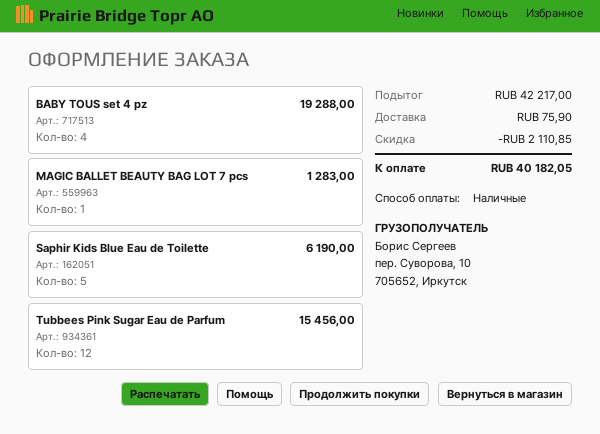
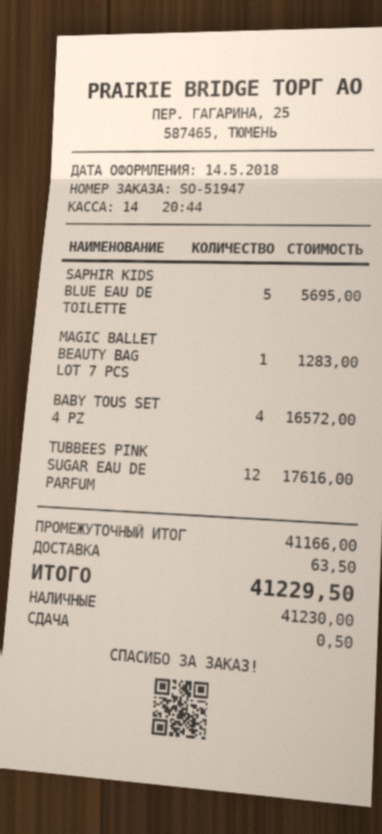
BABY TOUS set 4 pz: 4 for 19288.00 -> 4 for 16572.00
Saphir Kids Blue Eau de Toilette: 5 for 6190.00 -> 5 for 5695.00
Tubbees Pink Sugar Eau de Parfum: 12 for 15456.00 -> 12 for 17616.00
subtotal: 42217.00 -> 41166.00
discount: 2110.85 -> none
shipping: 75.90 -> 63.50
total: 40182.05 -> 41229.50

